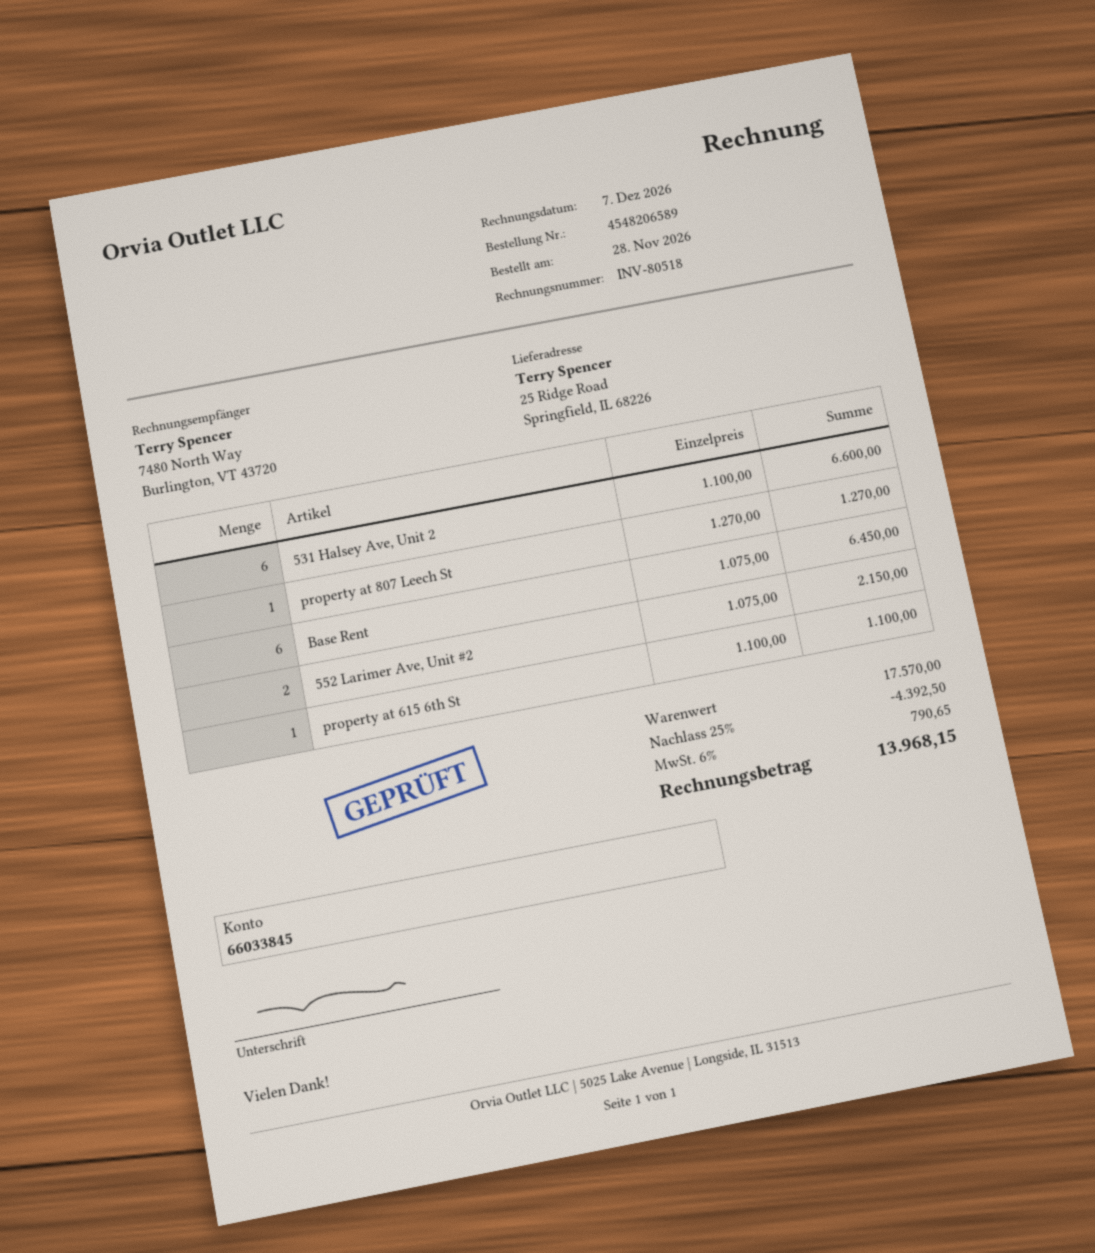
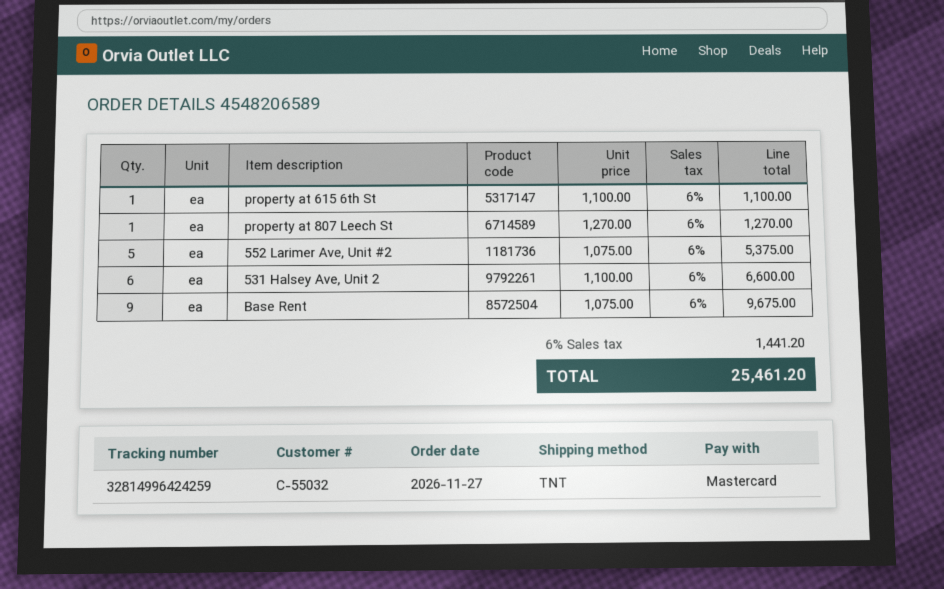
order date: 2026-11-28 -> 2026-11-27
Base Rent: 6 x 1075.00 = 6450.00 -> 9 x 1075.00 = 9675.00
552 Larimer Ave, Unit #2: 2 x 1075.00 = 2150.00 -> 5 x 1075.00 = 5375.00
discount: 25% = 4392.50 -> none
tax: 6% = 790.65 -> 6% = 1441.20
total: 13968.15 -> 25461.20

